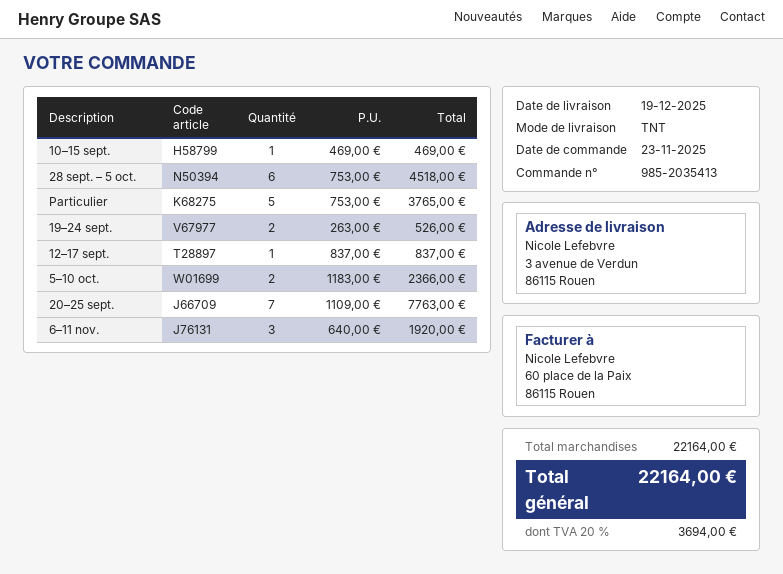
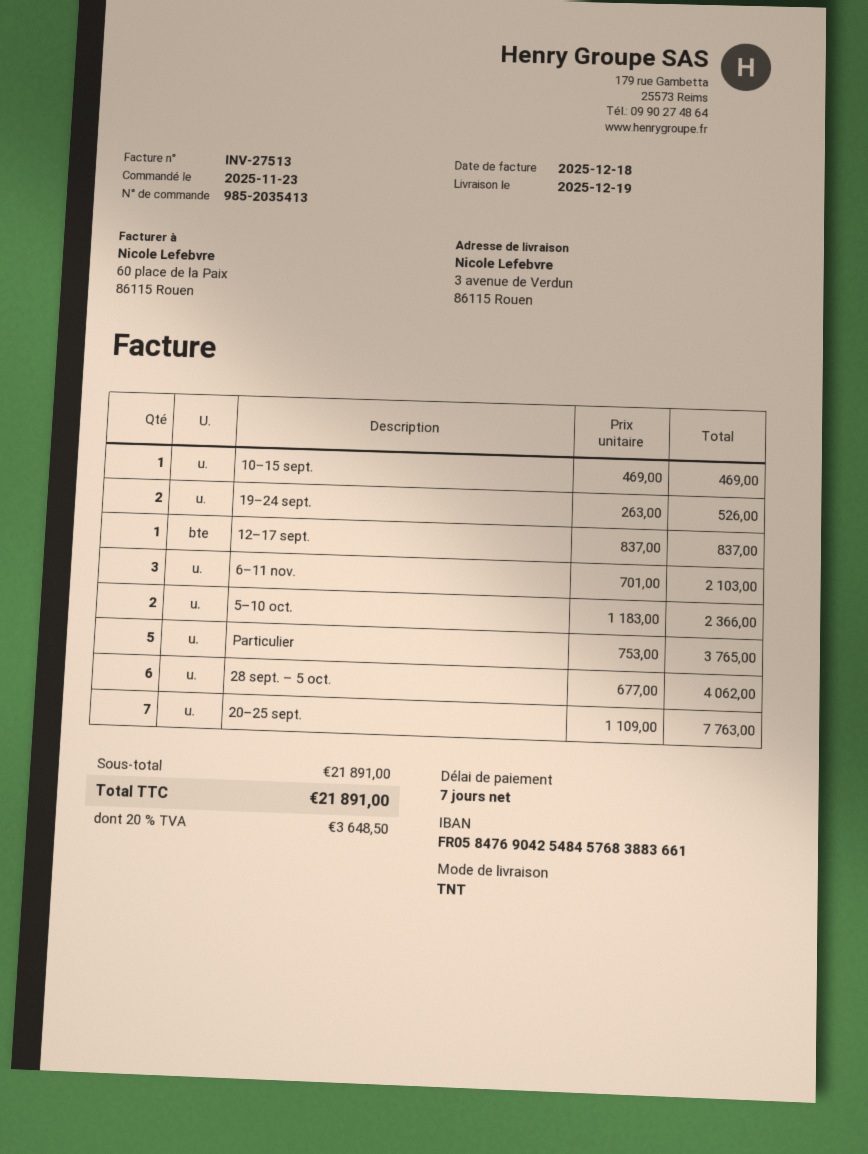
28 sept. – 5 oct.: 6 x 753.00 = 4518.00 -> 6 x 677.00 = 4062.00
6–11 nov.: 3 x 640.00 = 1920.00 -> 3 x 701.00 = 2103.00
subtotal: 22164.00 -> 21891.00
tax: 20% = 3694.00 -> 20% = 3648.50
total: 22164.00 -> 21891.00

